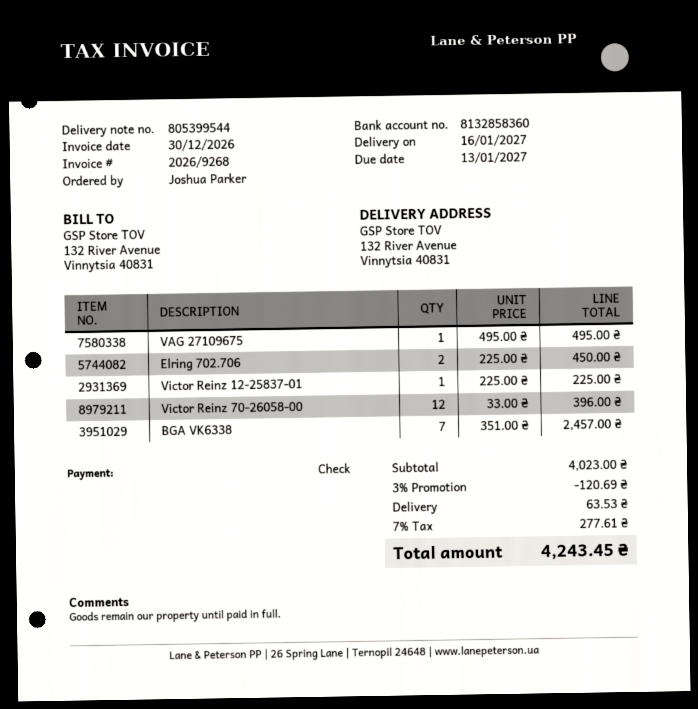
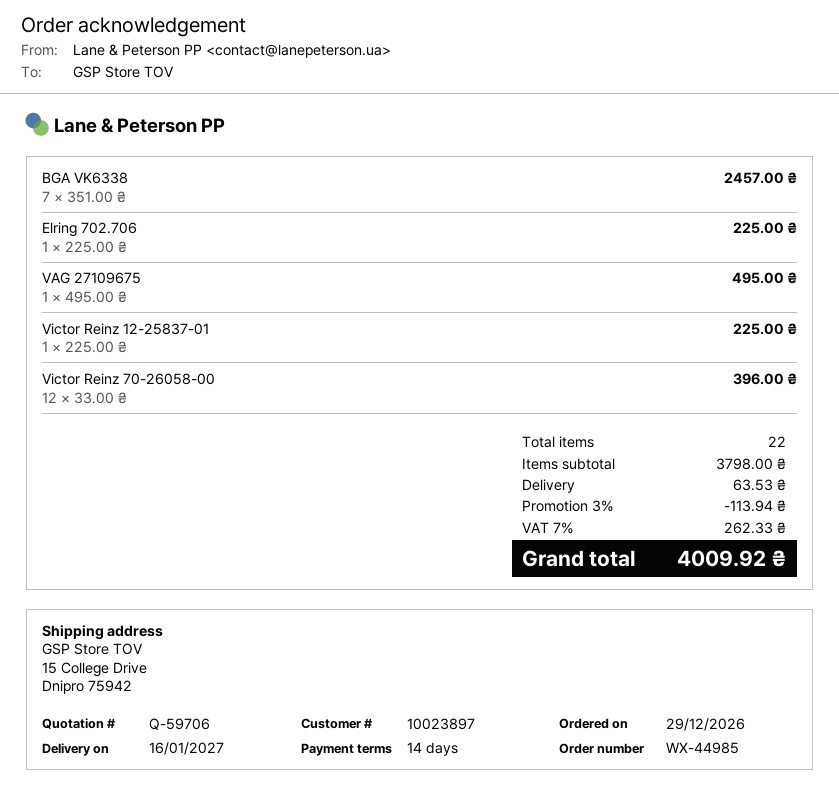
ship to: 132 River Avenue, Vinnytsia 40831 -> 15 College Drive, Dnipro 75942
Elring 702.706: 2 x 225.00 = 450.00 -> 1 x 225.00 = 225.00
subtotal: 4023.00 -> 3798.00
discount: 3% = 120.69 -> 3% = 113.94
tax: 7% = 277.61 -> 7% = 262.33
total: 4243.45 -> 4009.92

